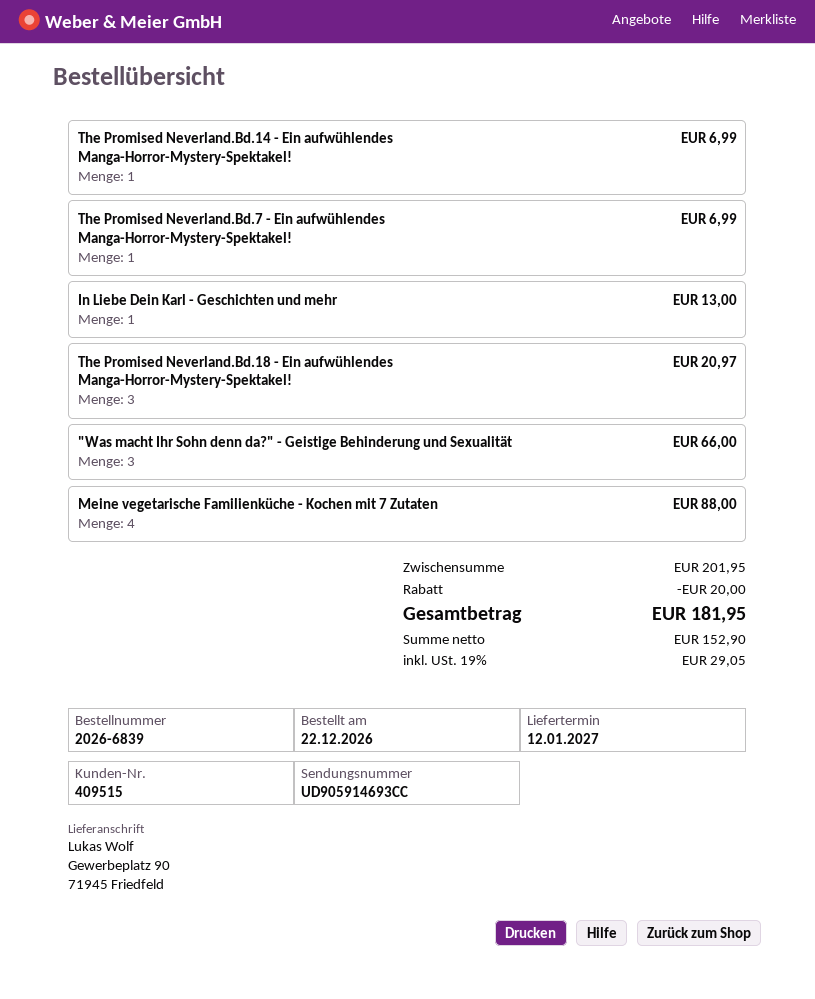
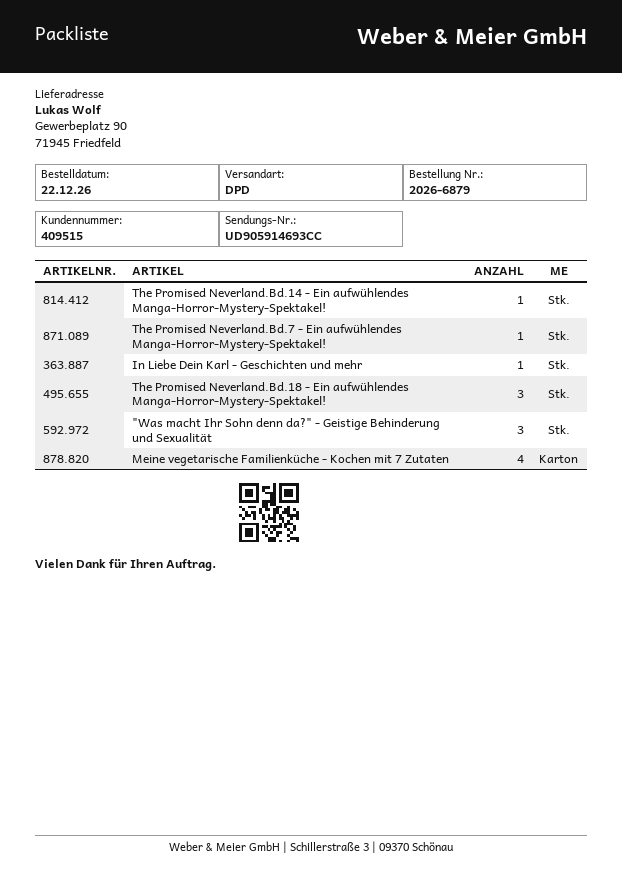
order number: 2026-6839 -> 2026-6879

